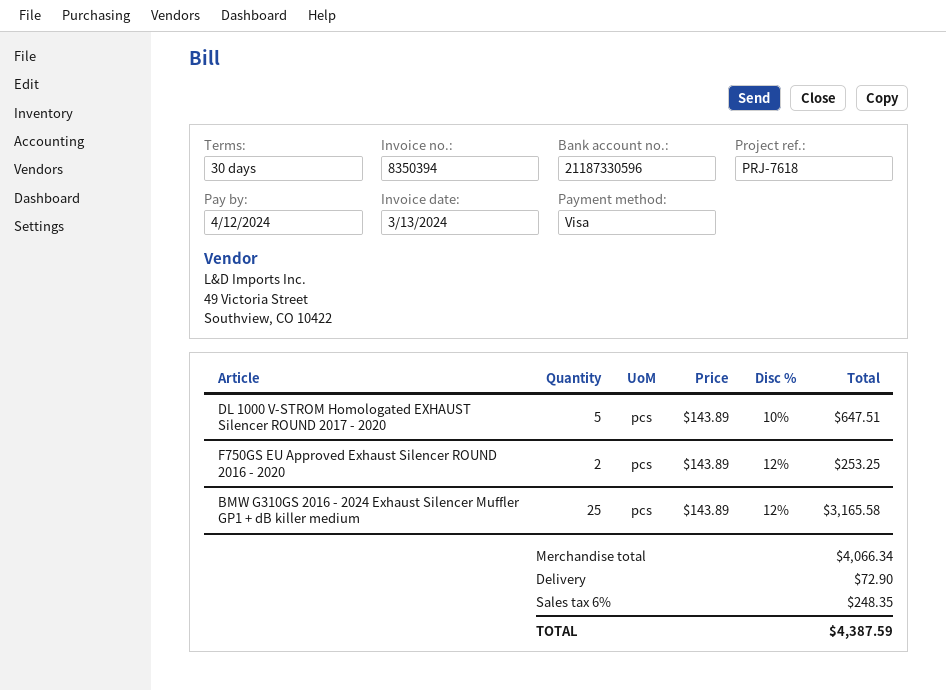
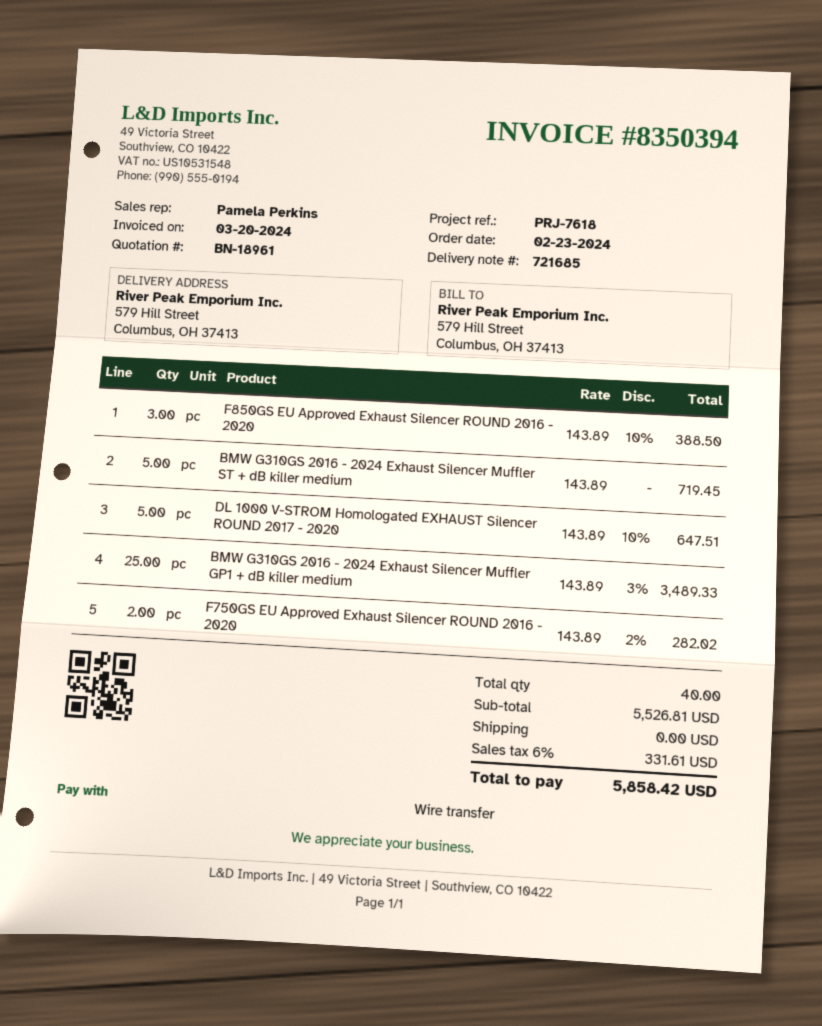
invoice date: 2024-03-13 -> 2024-03-20
payment method: Visa -> bank transfer
F750GS EU Approved Exhaust Silencer ROUND 2016 - 2020: 2 x 143.89 - 12% = 253.25 -> 2 x 143.89 - 2% = 282.02
BMW G310GS 2016 - 2024 Exhaust Silencer Muffler GP1 + dB killer medium: 25 x 143.89 - 12% = 3165.58 -> 25 x 143.89 - 3% = 3489.33
F850GS EU Approved Exhaust Silencer ROUND 2016 - 2020: none -> 3 x 143.89 - 10% = 388.50
BMW G310GS 2016 - 2024 Exhaust Silencer Muffler ST + dB killer medium: none -> 5 x 143.89 = 719.45
subtotal: 4066.34 -> 5526.81
shipping: 72.90 -> 0.00
tax: 6% = 248.35 -> 6% = 331.61
total: 4387.59 -> 5858.42

